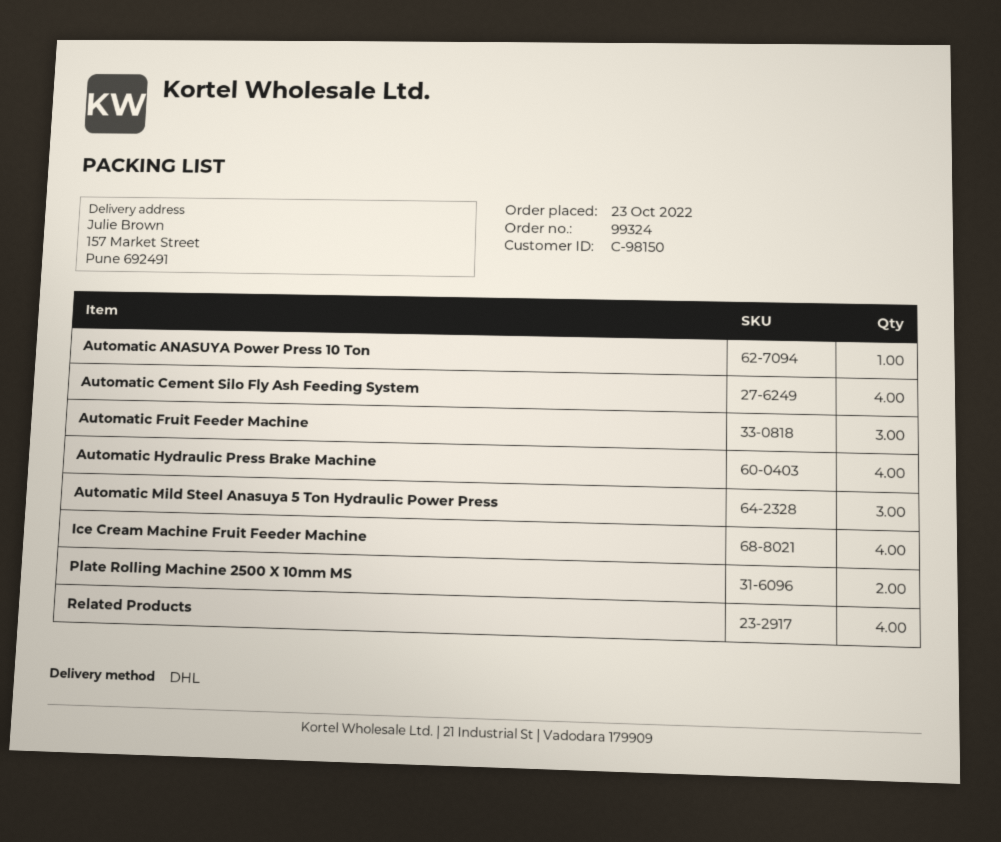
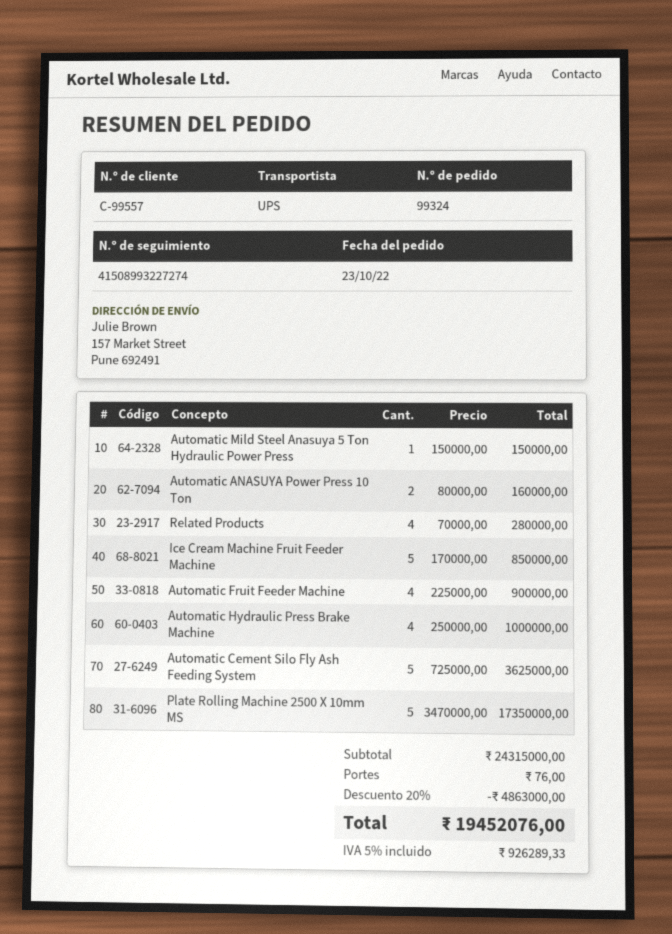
customer number: C-98150 -> C-99557
shipping method: DHL -> UPS
Automatic ANASUYA Power Press 10 Ton: 1 -> 2
Automatic Cement Silo Fly Ash Feeding System: 4 -> 5
Automatic Fruit Feeder Machine: 3 -> 4
Automatic Mild Steel Anasuya 5 Ton Hydraulic Power Press: 3 -> 1
Ice Cream Machine Fruit Feeder Machine: 4 -> 5
Plate Rolling Machine 2500 X 10mm MS: 2 -> 5

